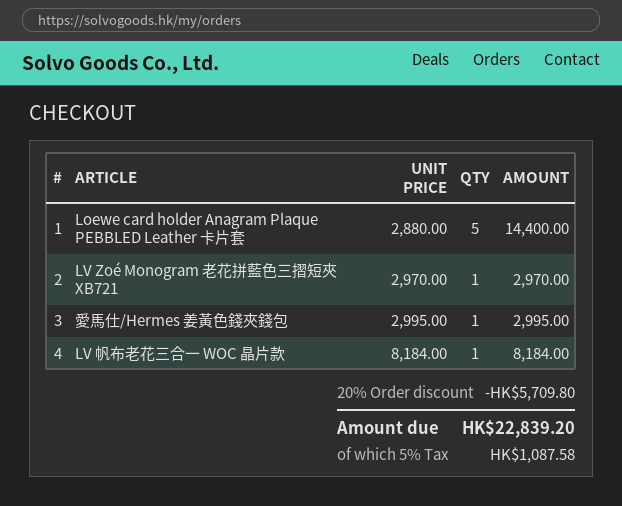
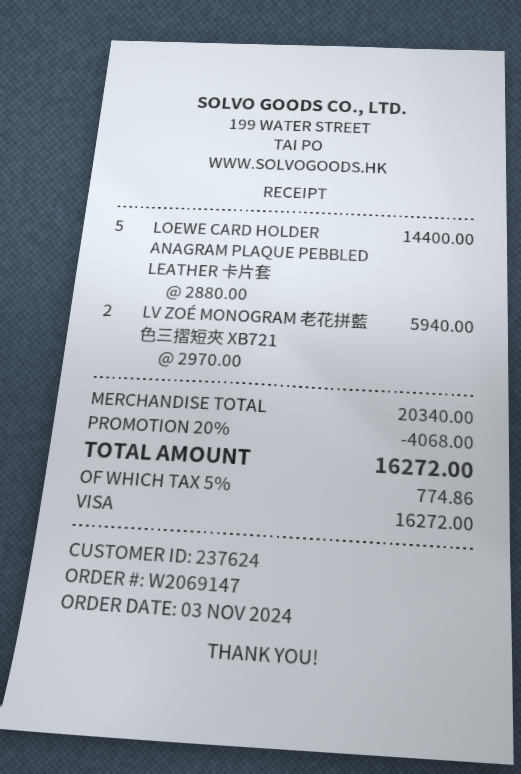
LV Zoé Monogram 老花拼藍色三摺短夾 XB721: 1 x 2970.00 = 2970.00 -> 2 x 2970.00 = 5940.00
愛馬仕/Hermes 姜黃色錢夾錢包: 1 x 2995.00 = 2995.00 -> none
LV 帆布老花三合一 WOC 晶片款: 1 x 8184.00 = 8184.00 -> none
discount: 20% = 5709.80 -> 20% = 4068.00
tax: 5% = 1087.58 -> 5% = 774.86
total: 22839.20 -> 16272.00

